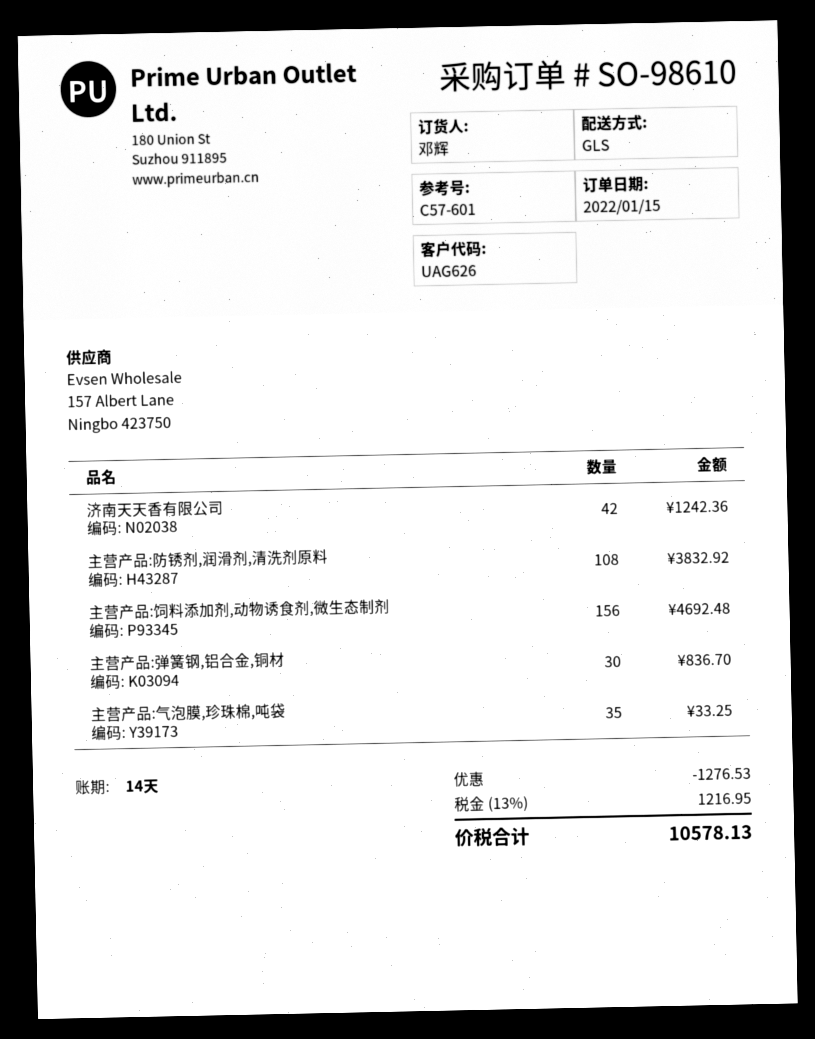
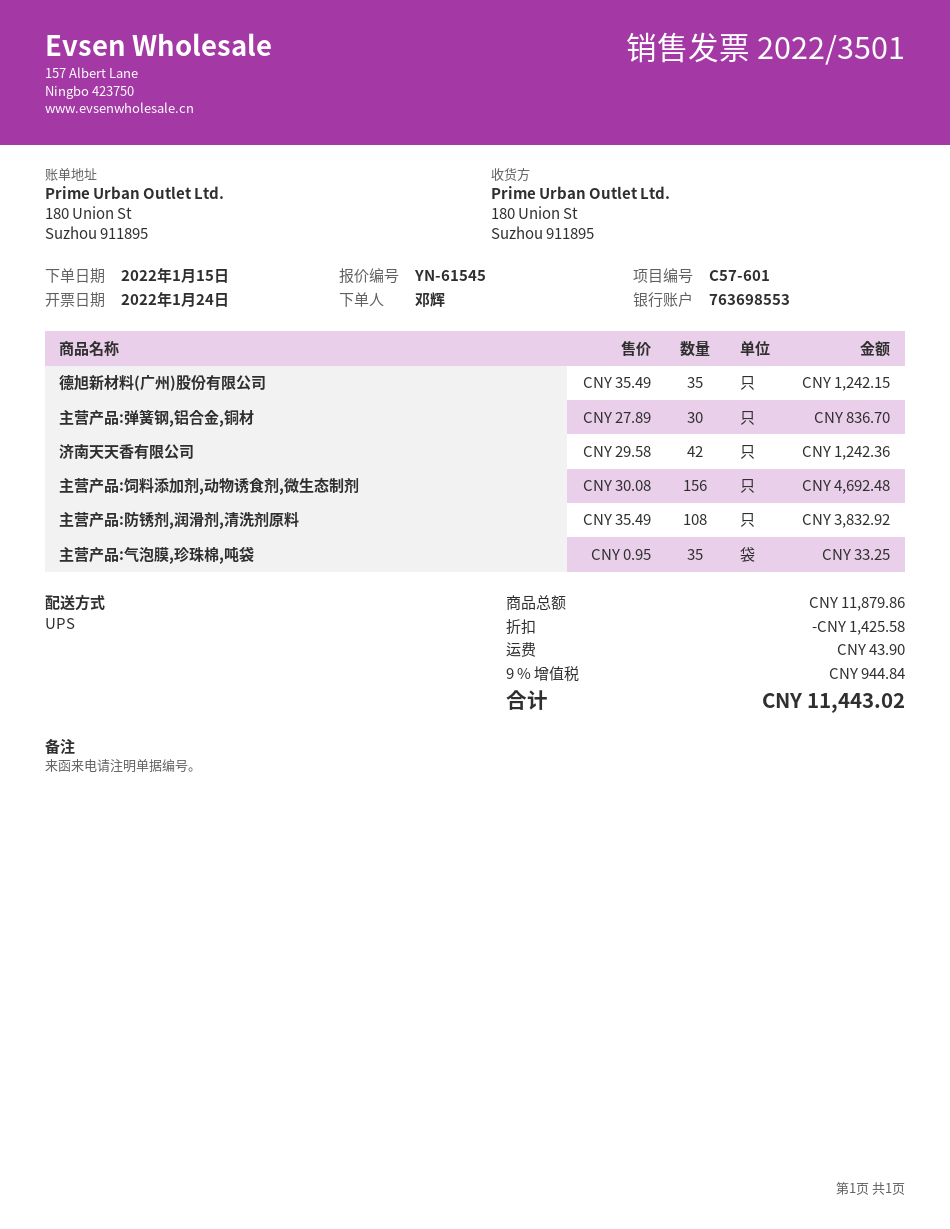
shipping method: GLS -> UPS
德旭新材料(广州)股份有限公司: none -> 35 for 1242.15
discount: 1276.53 -> 1425.58
shipping: none -> 43.90
tax: 13% = 1216.95 -> 9% = 944.84
total: 10578.13 -> 11443.02

